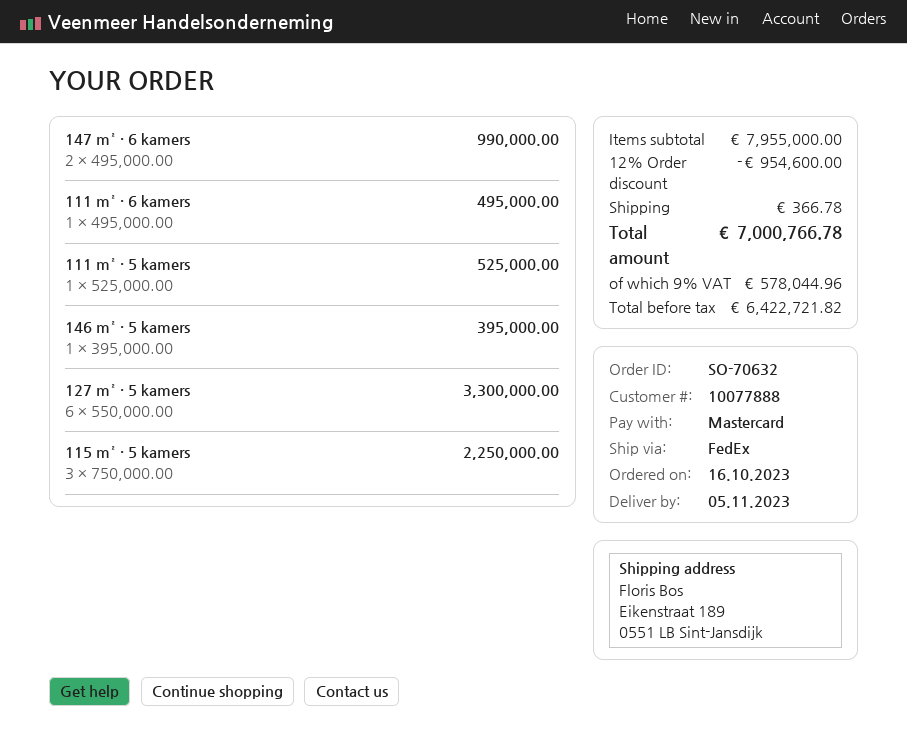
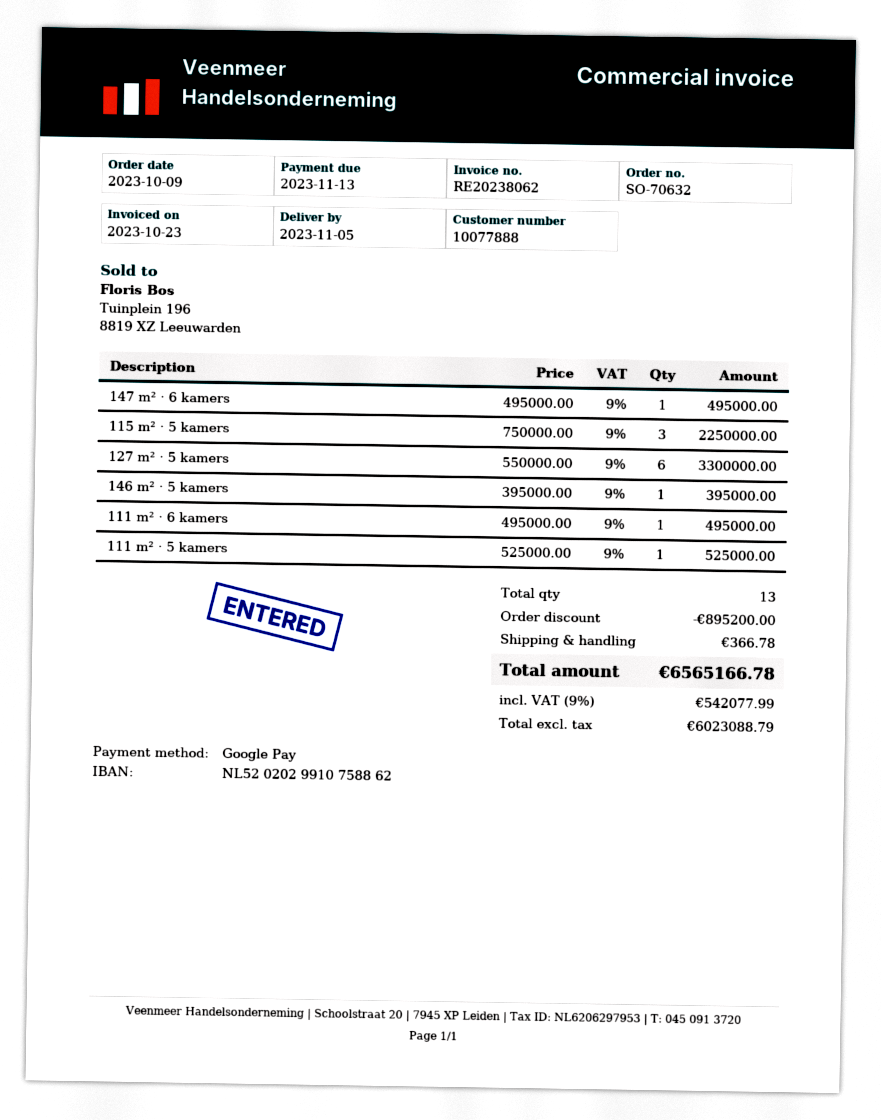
order date: 2023-10-16 -> 2023-10-09
payment method: Mastercard -> Google Pay
147 m² · 6 kamers: 2 x 495000.00 = 990000.00 -> 1 x 495000.00 = 495000.00
discount: 954600.00 -> 895200.00
net: 6422721.82 -> 6023088.79
tax: 9% = 578044.96 -> 9% = 542077.99
total: 7000766.78 -> 6565166.78

